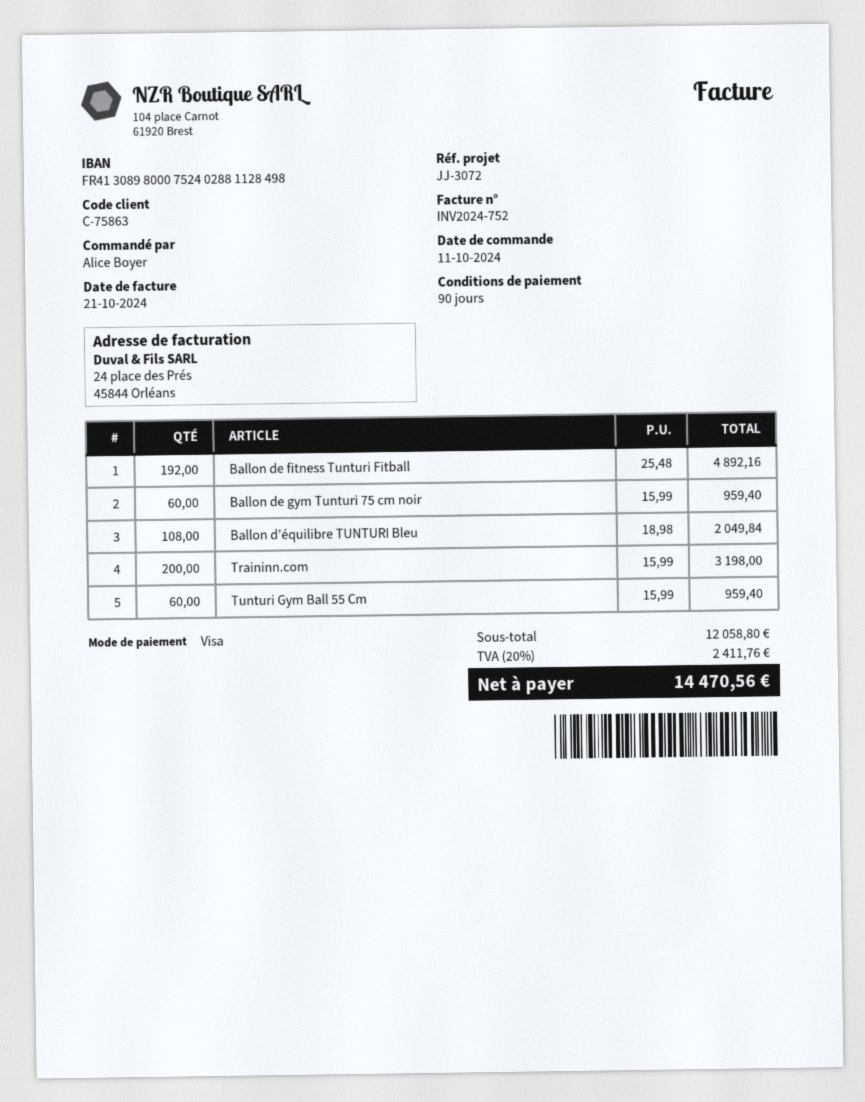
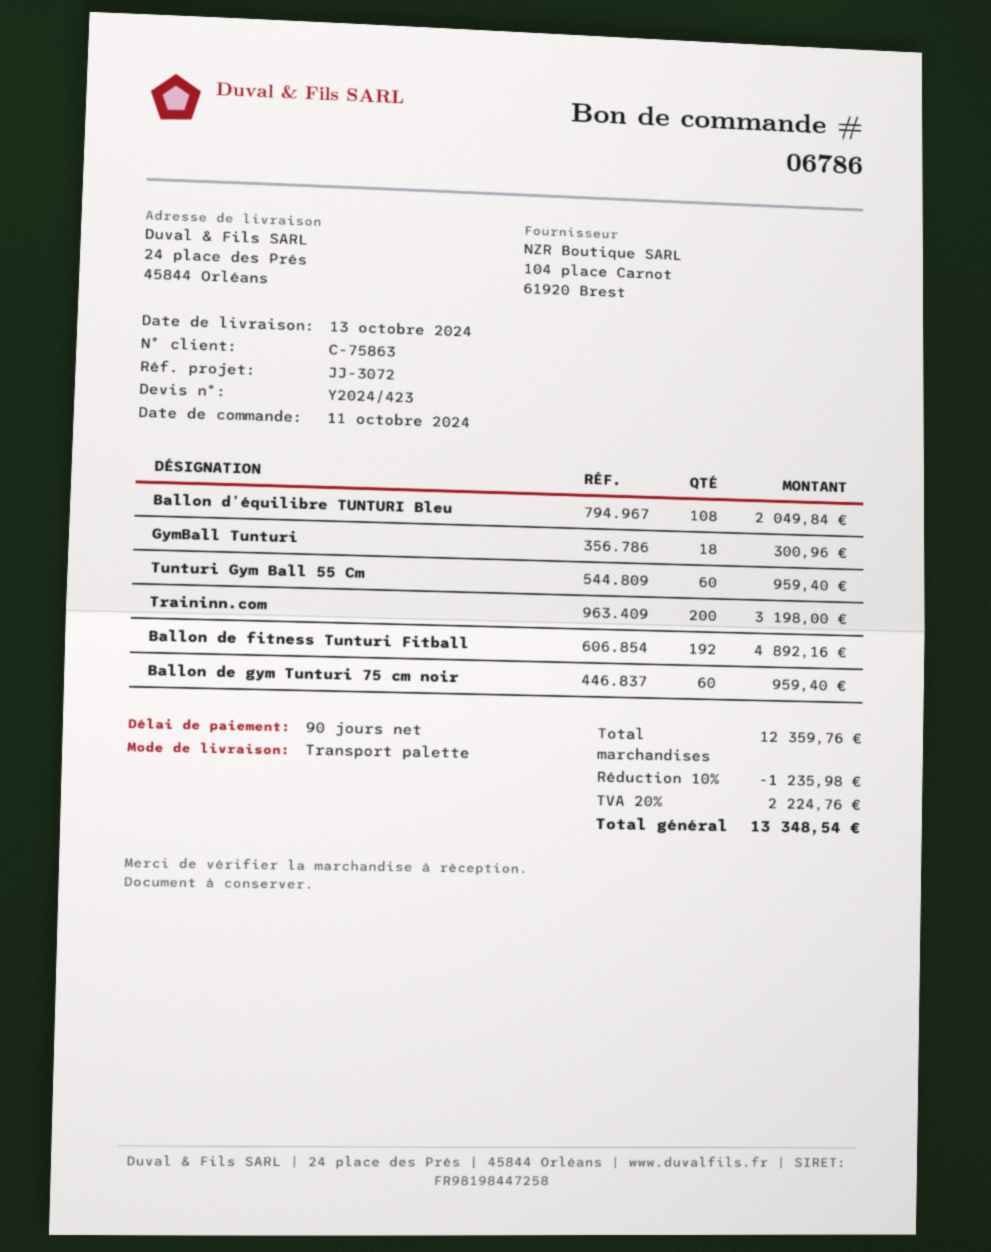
GymBall Tunturi: none -> 18 for 300.96
subtotal: 12058.80 -> 12359.76
discount: none -> 10% = 1235.98
tax: 20% = 2411.76 -> 20% = 2224.76
total: 14470.56 -> 13348.54

